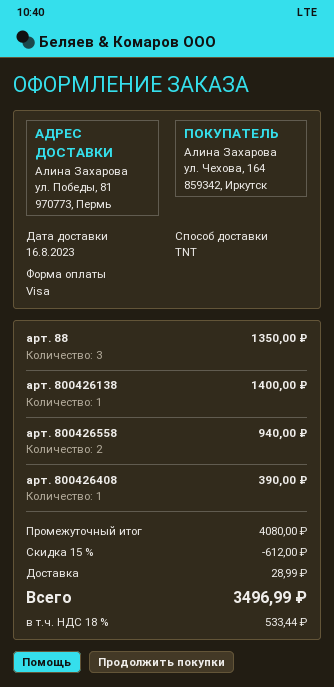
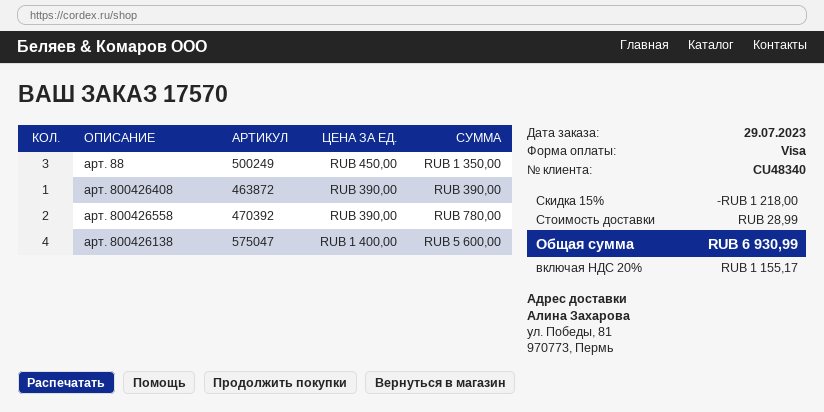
арт. 800426138: 1 for 1400.00 -> 4 for 5600.00
арт. 800426558: 2 for 940.00 -> 2 for 780.00
discount: 15% = 612.00 -> 15% = 1218.00
tax: 18% = 533.44 -> 20% = 1155.17
total: 3496.99 -> 6930.99

